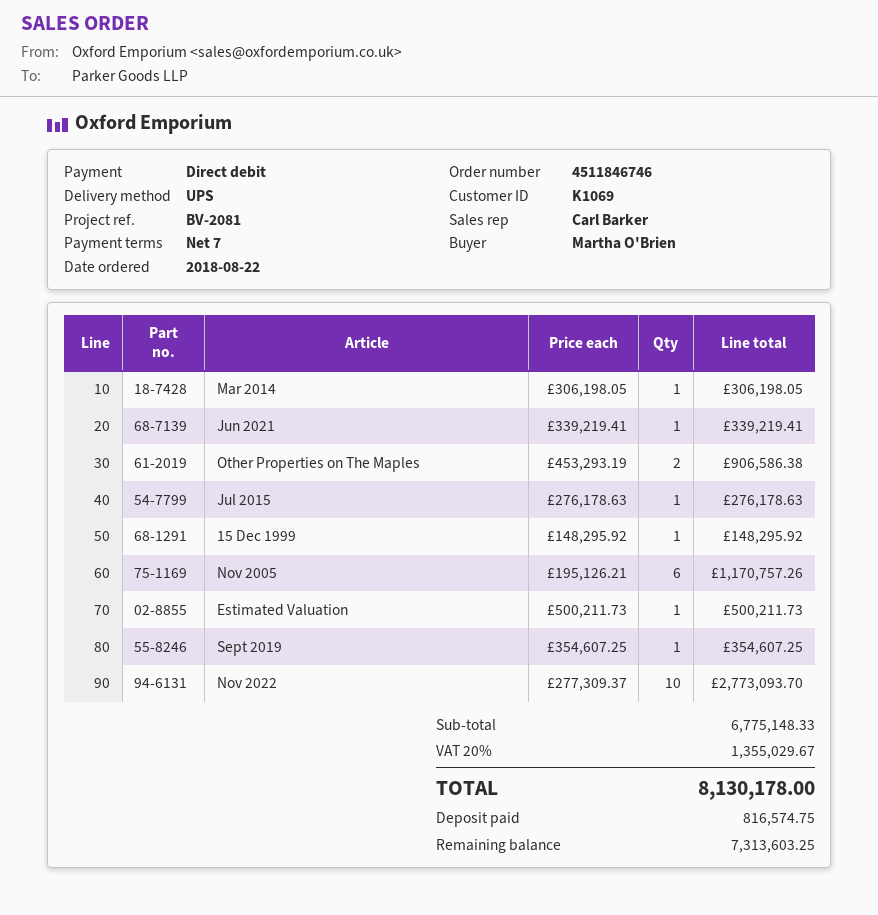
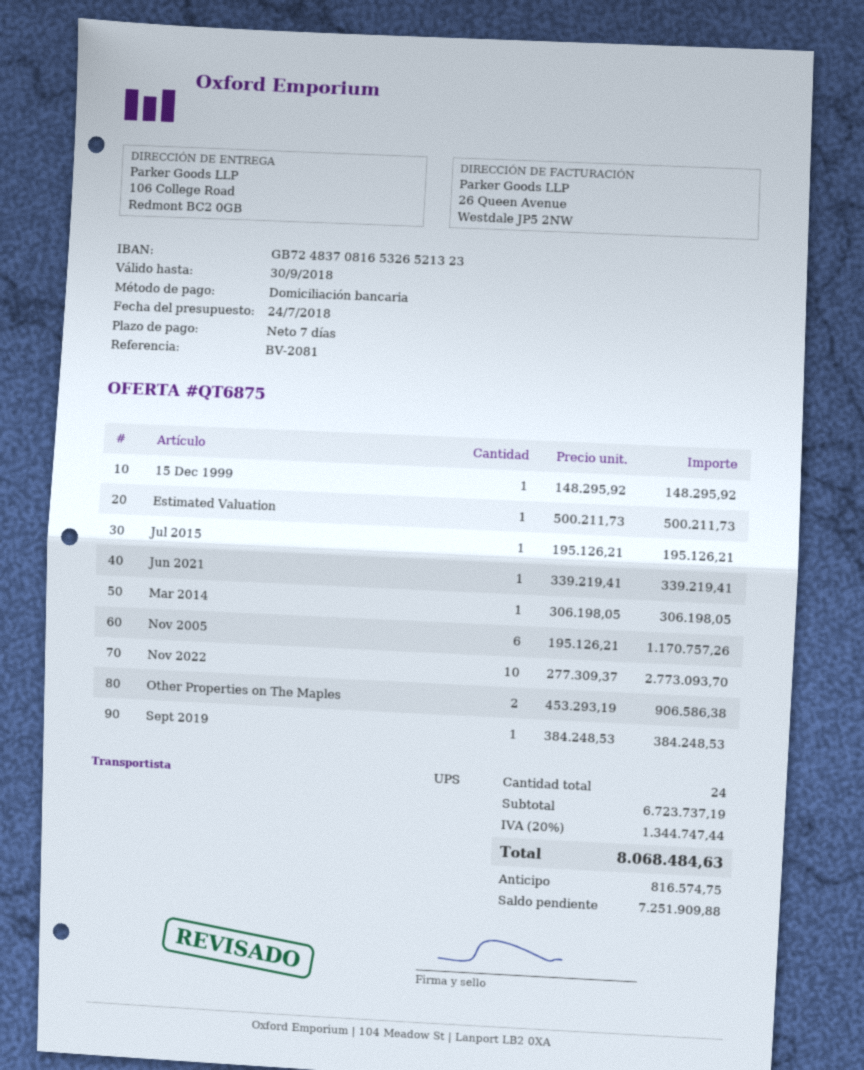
Jul 2015: 1 x 276178.63 = 276178.63 -> 1 x 195126.21 = 195126.21
Sept 2019: 1 x 354607.25 = 354607.25 -> 1 x 384248.53 = 384248.53
subtotal: 6775148.33 -> 6723737.19
tax: 20% = 1355029.67 -> 20% = 1344747.44
total: 8130178.00 -> 8068484.63
balance: 7313603.25 -> 7251909.88

